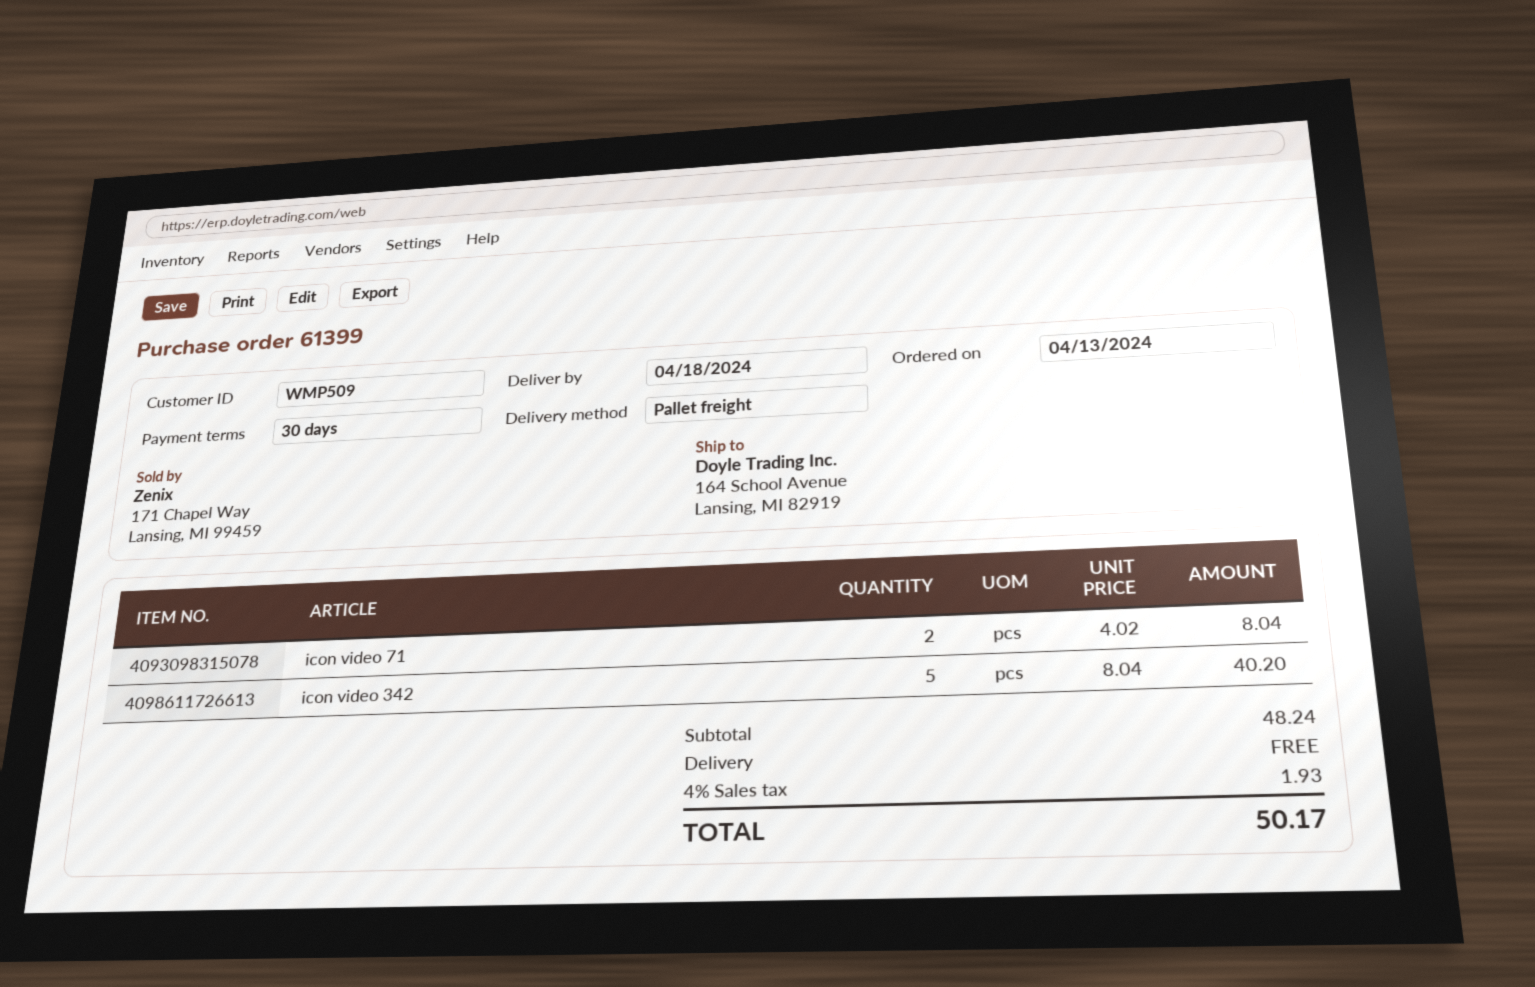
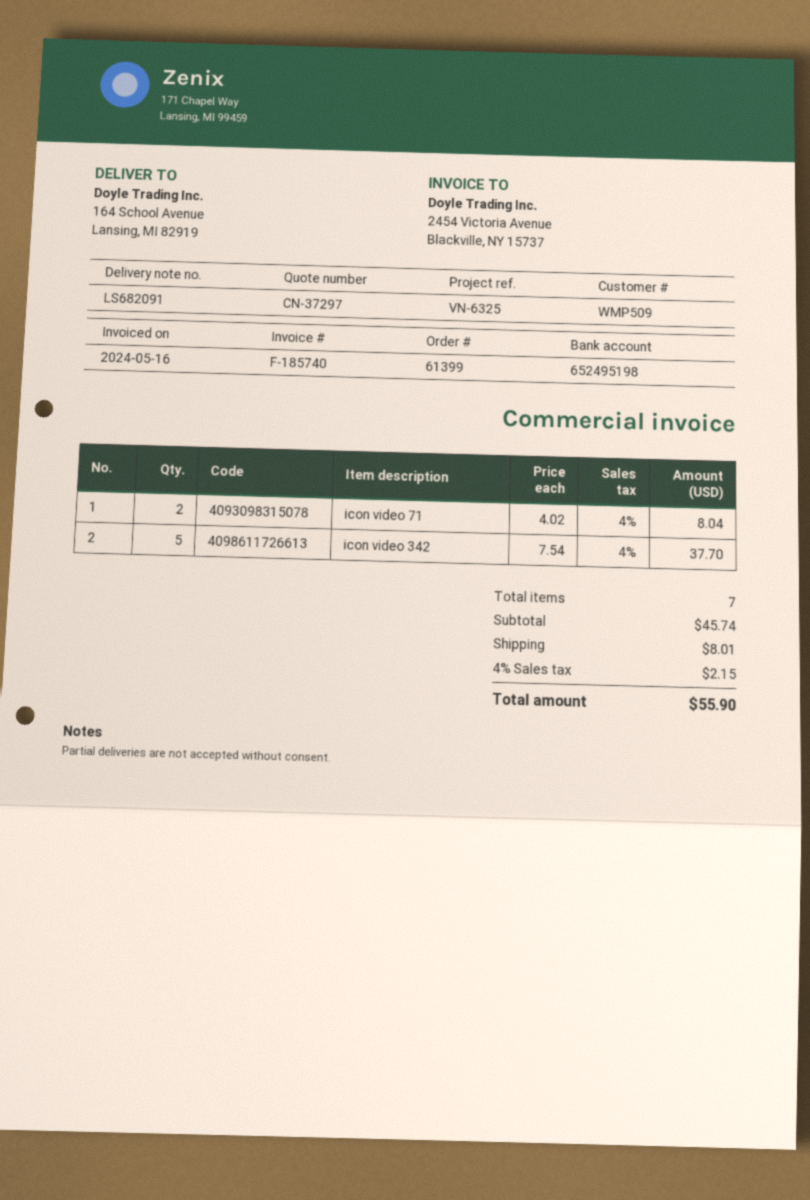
icon video 342: 5 x 8.04 = 40.20 -> 5 x 7.54 = 37.70
subtotal: 48.24 -> 45.74
shipping: 0.00 -> 8.01
tax: 4% = 1.93 -> 4% = 2.15
total: 50.17 -> 55.90

